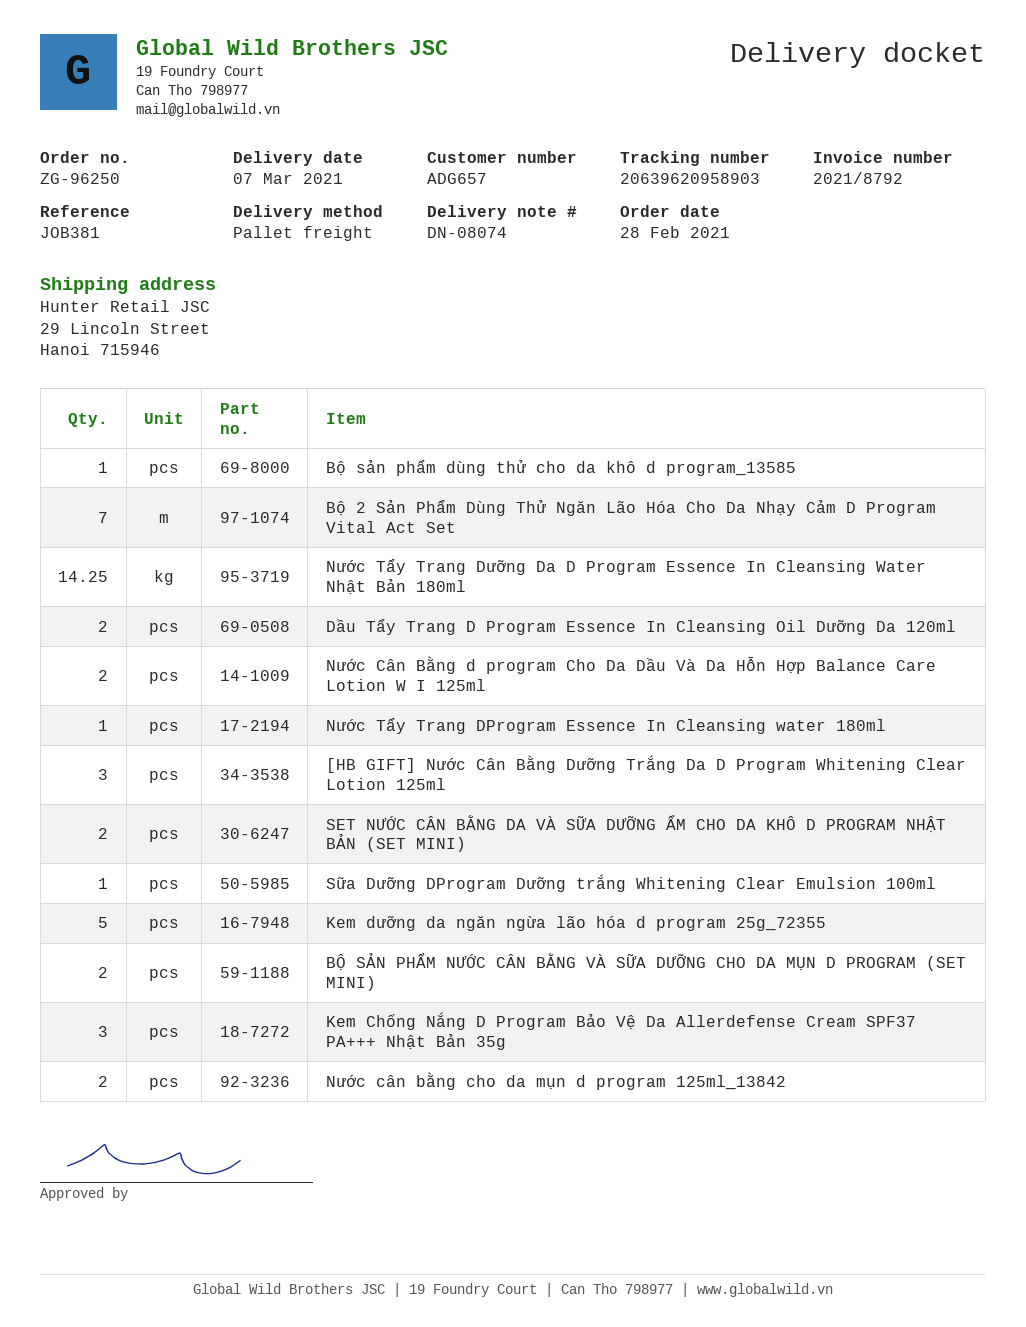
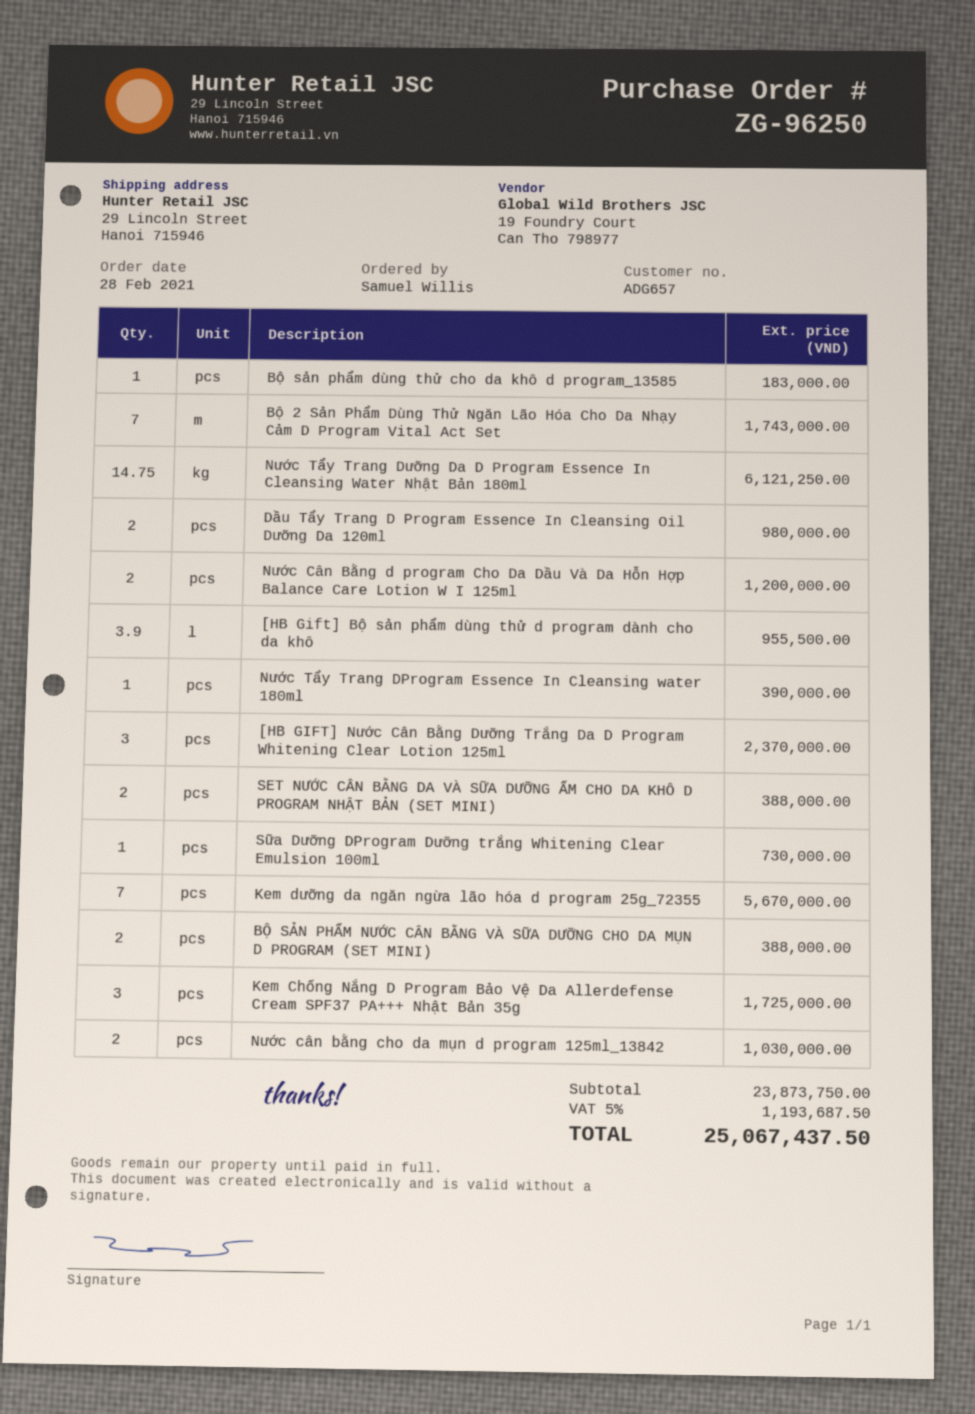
Nước Tẩy Trang Dưỡng Da D Program Essence In Cleansing Water Nhật Bản 180ml: 14.25 -> 14.75
Kem dưỡng da ngăn ngừa lão hóa d program 25g_72355: 5 -> 7
[HB Gift] Bộ sản phẩm dùng thử d program dành cho da khô: none -> 3.9

